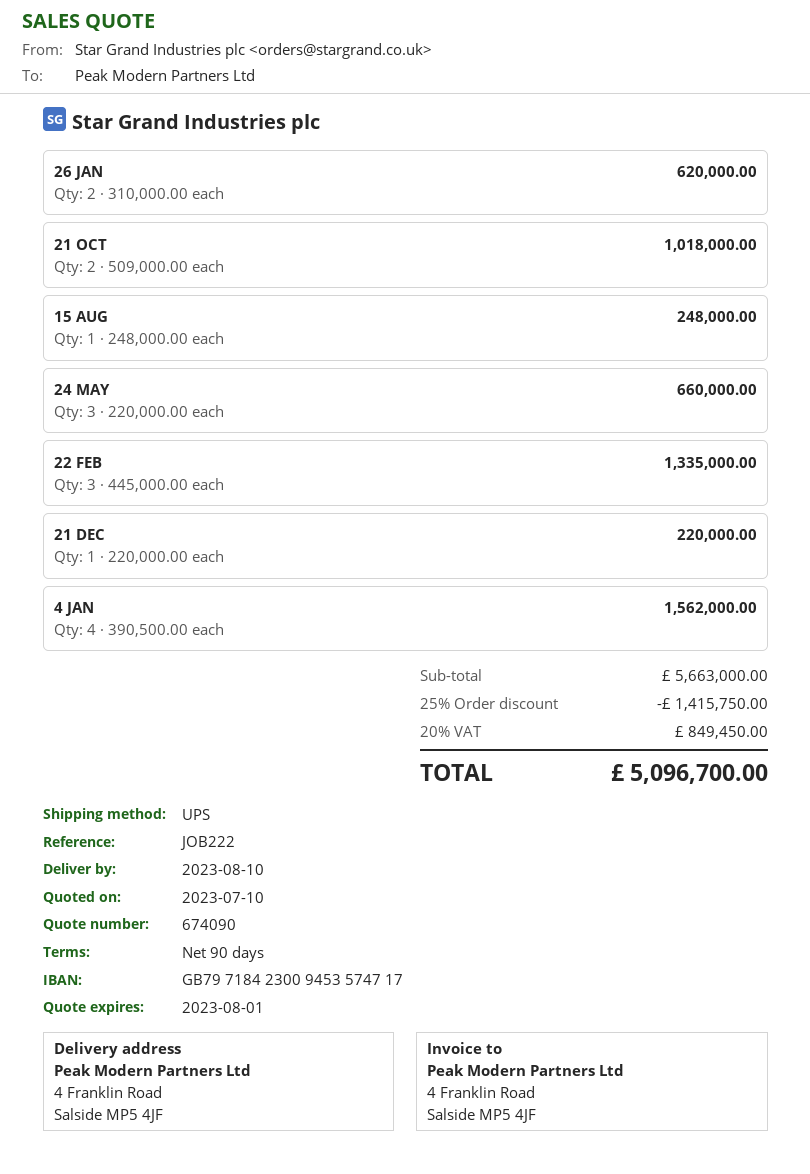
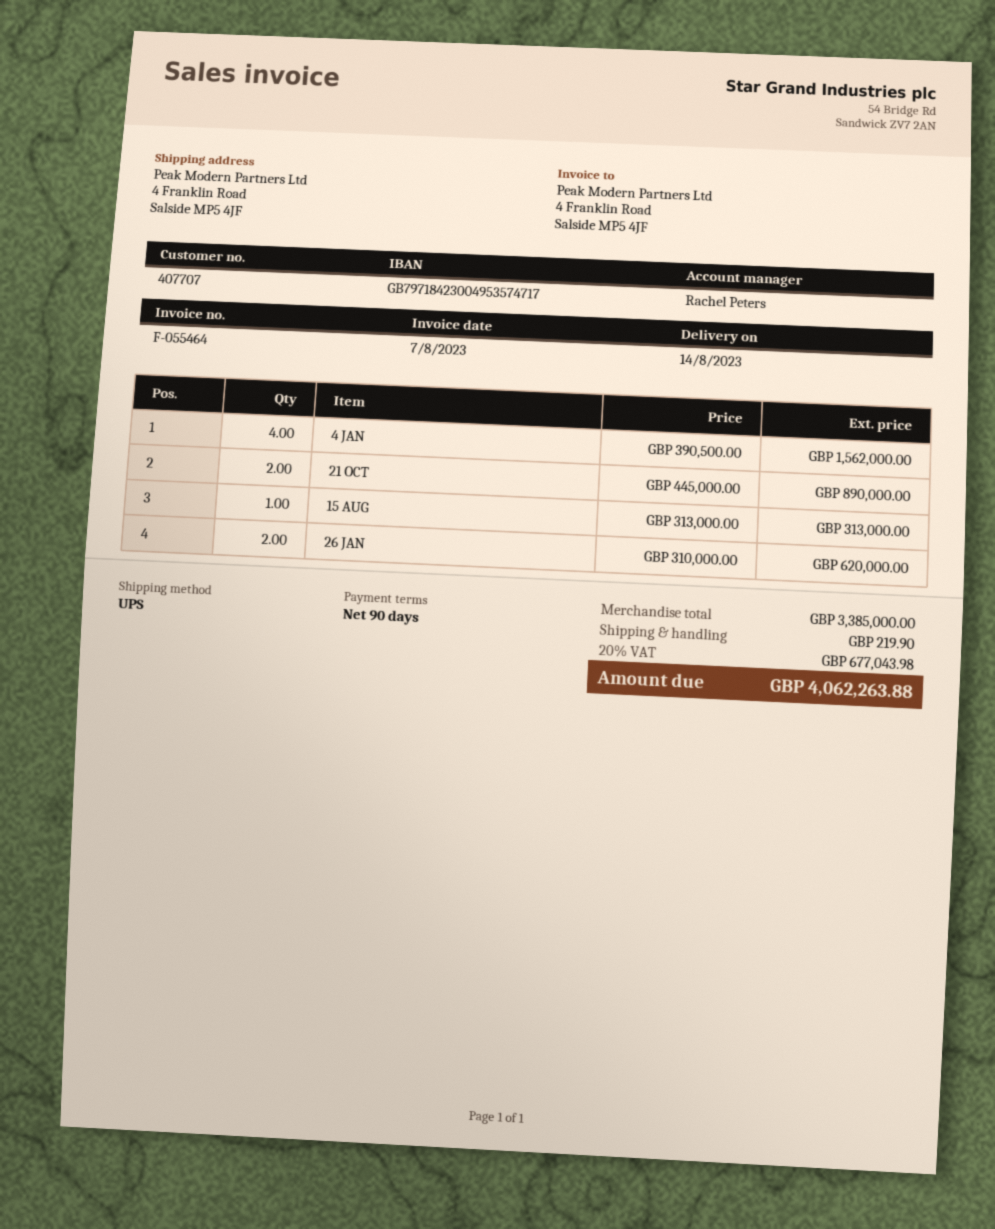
delivery date: 2023-08-10 -> 2023-08-14
bank account: GB79718423009453574717 -> GB79718423004953574717
21 OCT: 2 x 509000.00 = 1018000.00 -> 2 x 445000.00 = 890000.00
15 AUG: 1 x 248000.00 = 248000.00 -> 1 x 313000.00 = 313000.00
24 MAY: 3 x 220000.00 = 660000.00 -> none
22 FEB: 3 x 445000.00 = 1335000.00 -> none
21 DEC: 1 x 220000.00 = 220000.00 -> none
subtotal: 5663000.00 -> 3385000.00
discount: 25% = 1415750.00 -> none
shipping: none -> 219.90
tax: 20% = 849450.00 -> 20% = 677043.98
total: 5096700.00 -> 4062263.88

